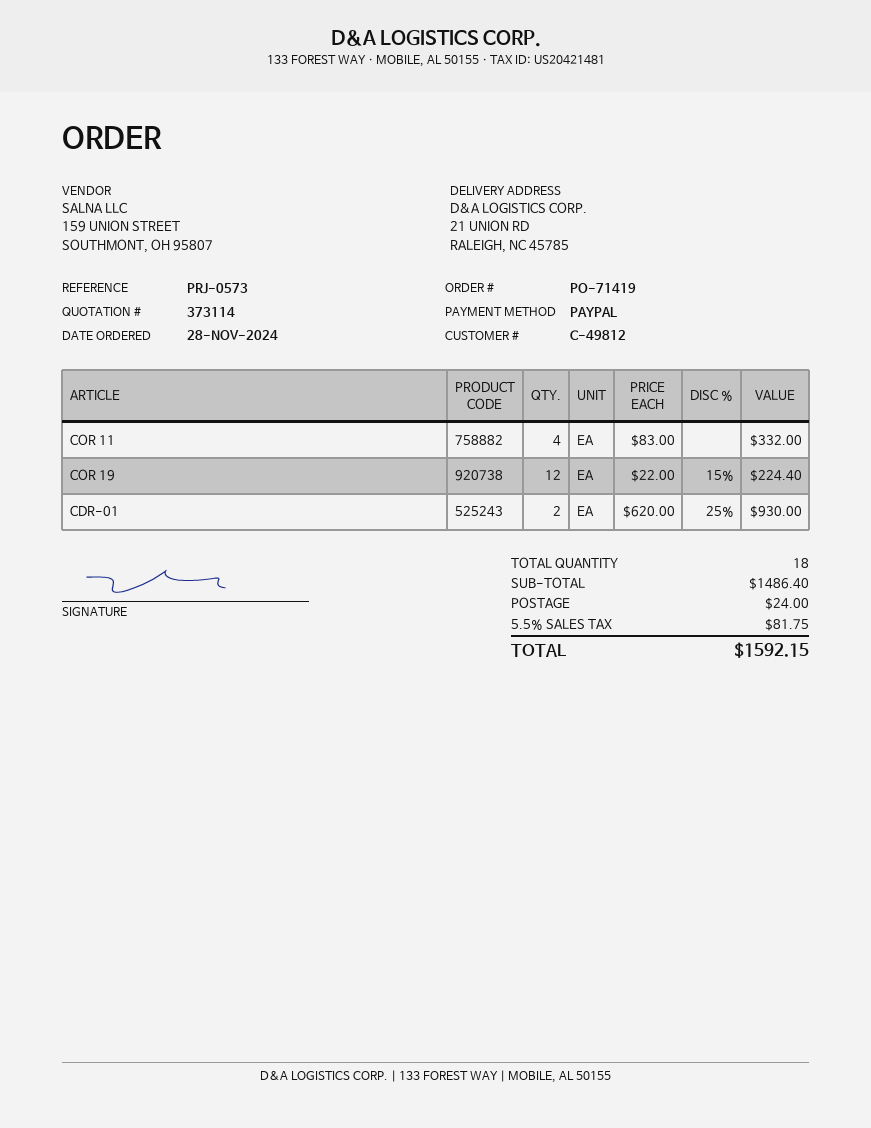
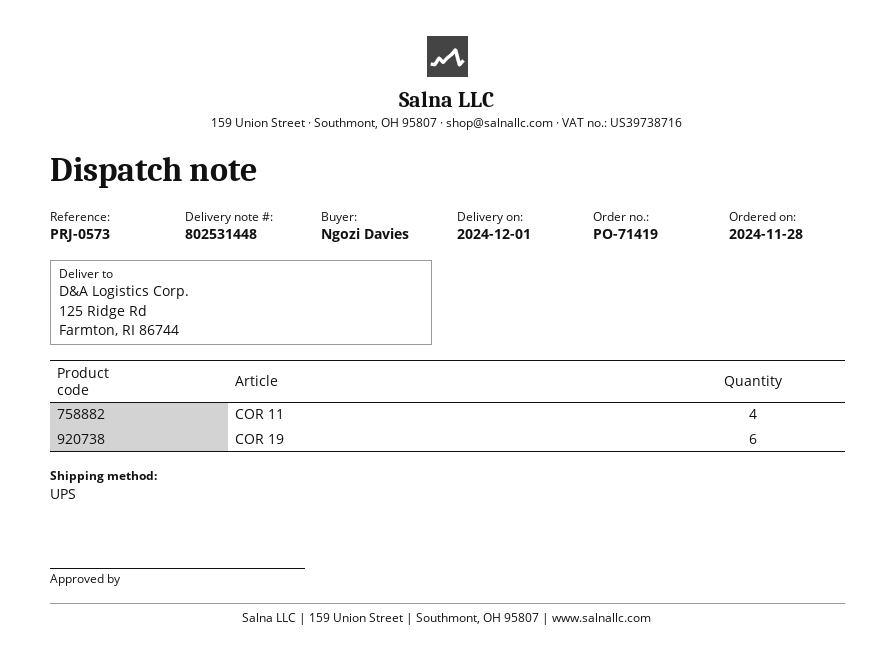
ship to: 21 UNION RD, RALEIGH, NC 45785 -> 125 Ridge Rd, Farmton, RI 86744
COR 19: 12 -> 6
CDR-01: 2 -> none

